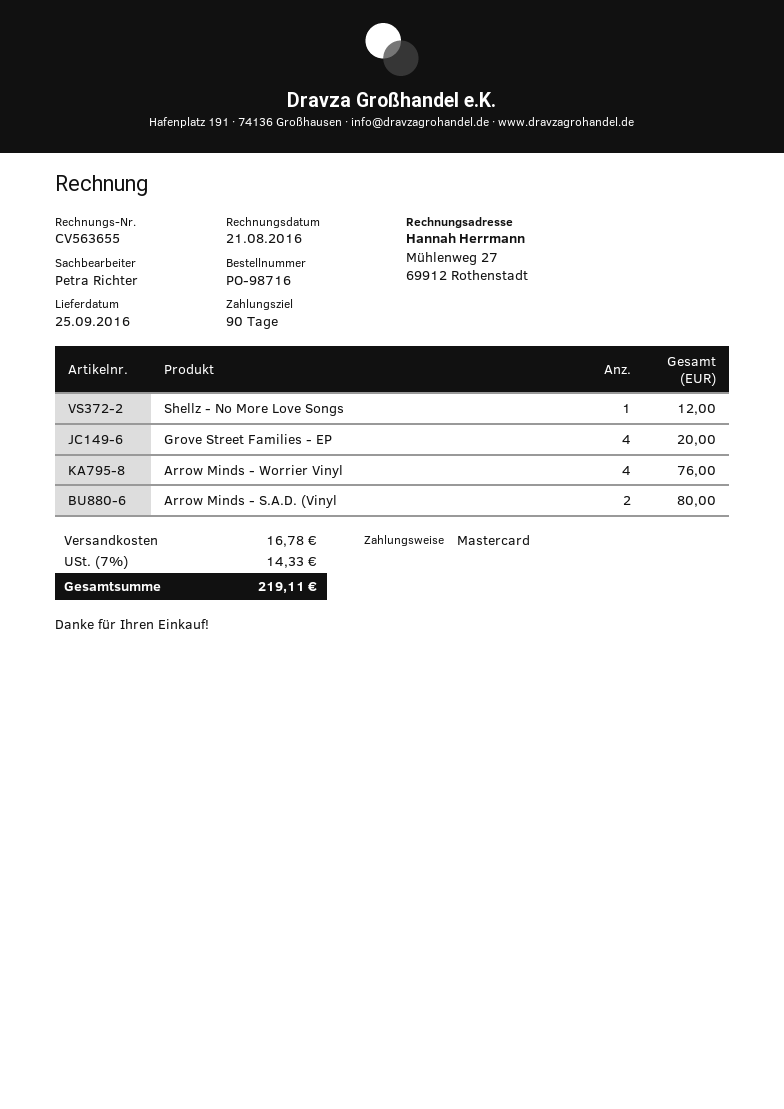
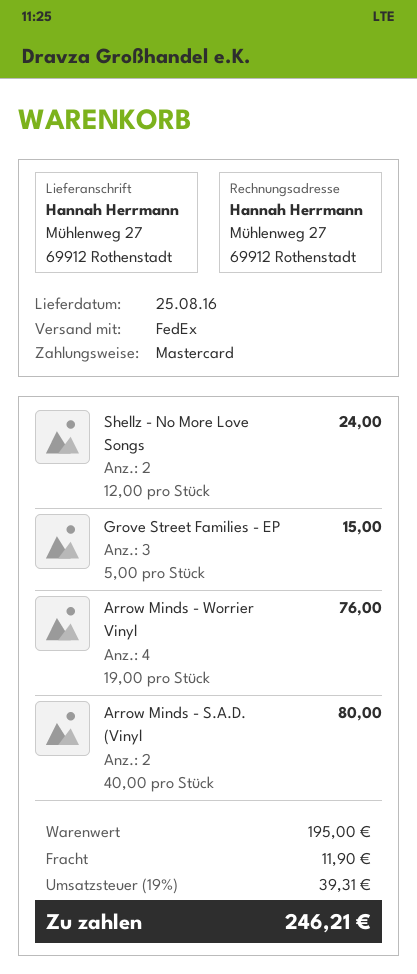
delivery date: 2016-09-25 -> 2016-08-25
Shellz - No More Love Songs: 1 for 12.00 -> 2 for 24.00
Grove Street Families - EP: 4 for 20.00 -> 3 for 15.00
shipping: 16.78 -> 11.90
tax: 7% = 14.33 -> 19% = 39.31
total: 219.11 -> 246.21

